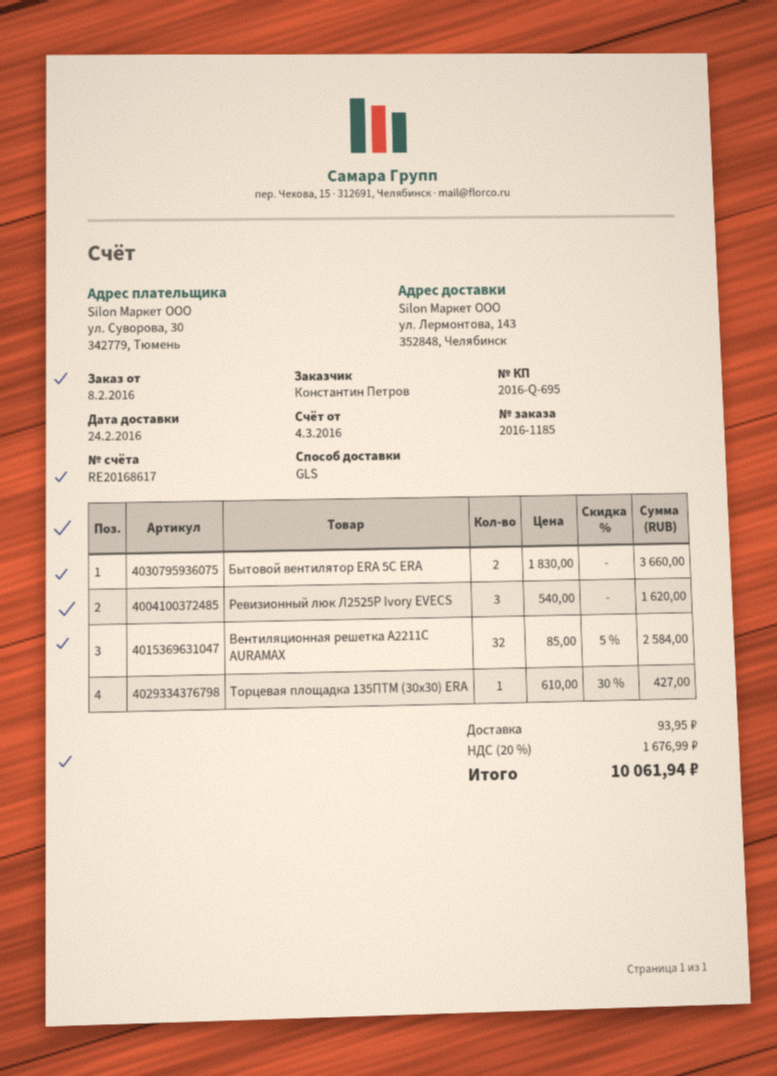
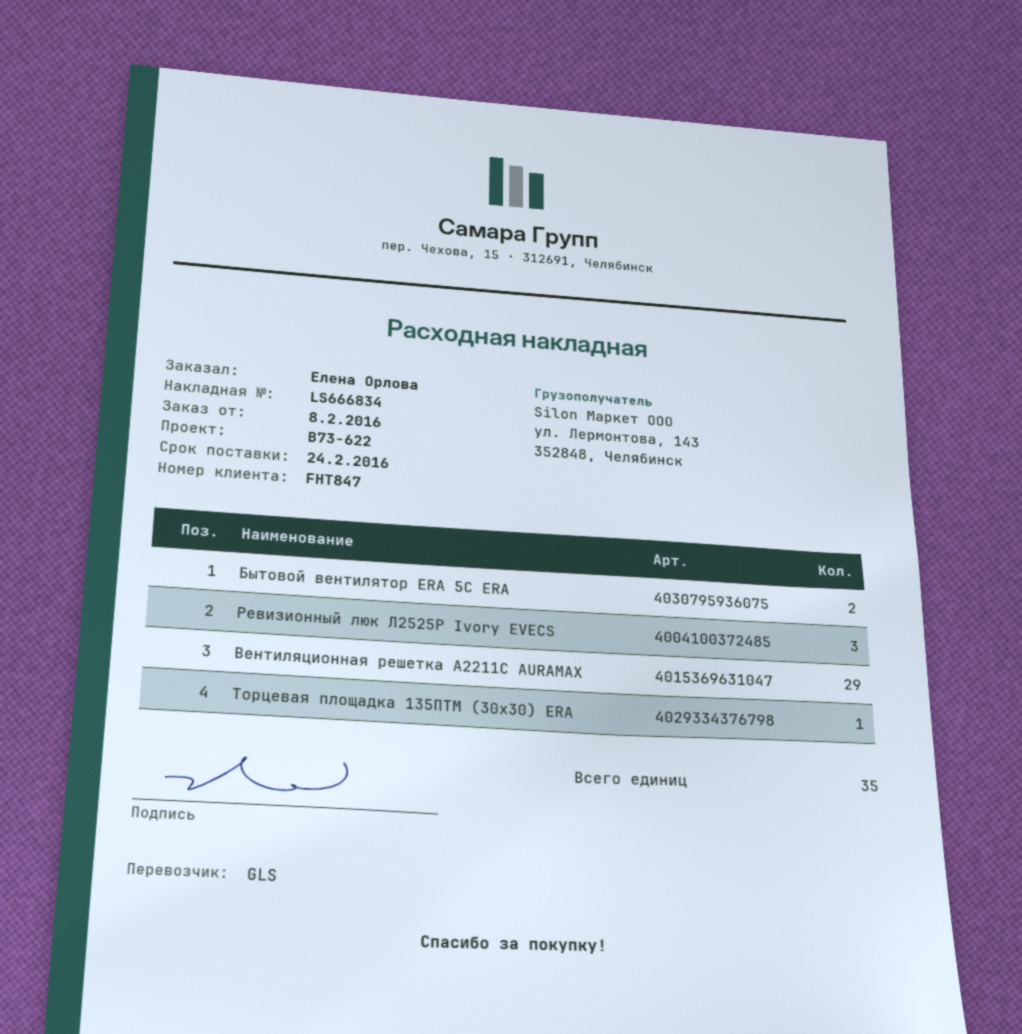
ordered by: Константин Петров -> Елена Орлова
Вентиляционная решетка A2211C AURAMAX: 32 -> 29

